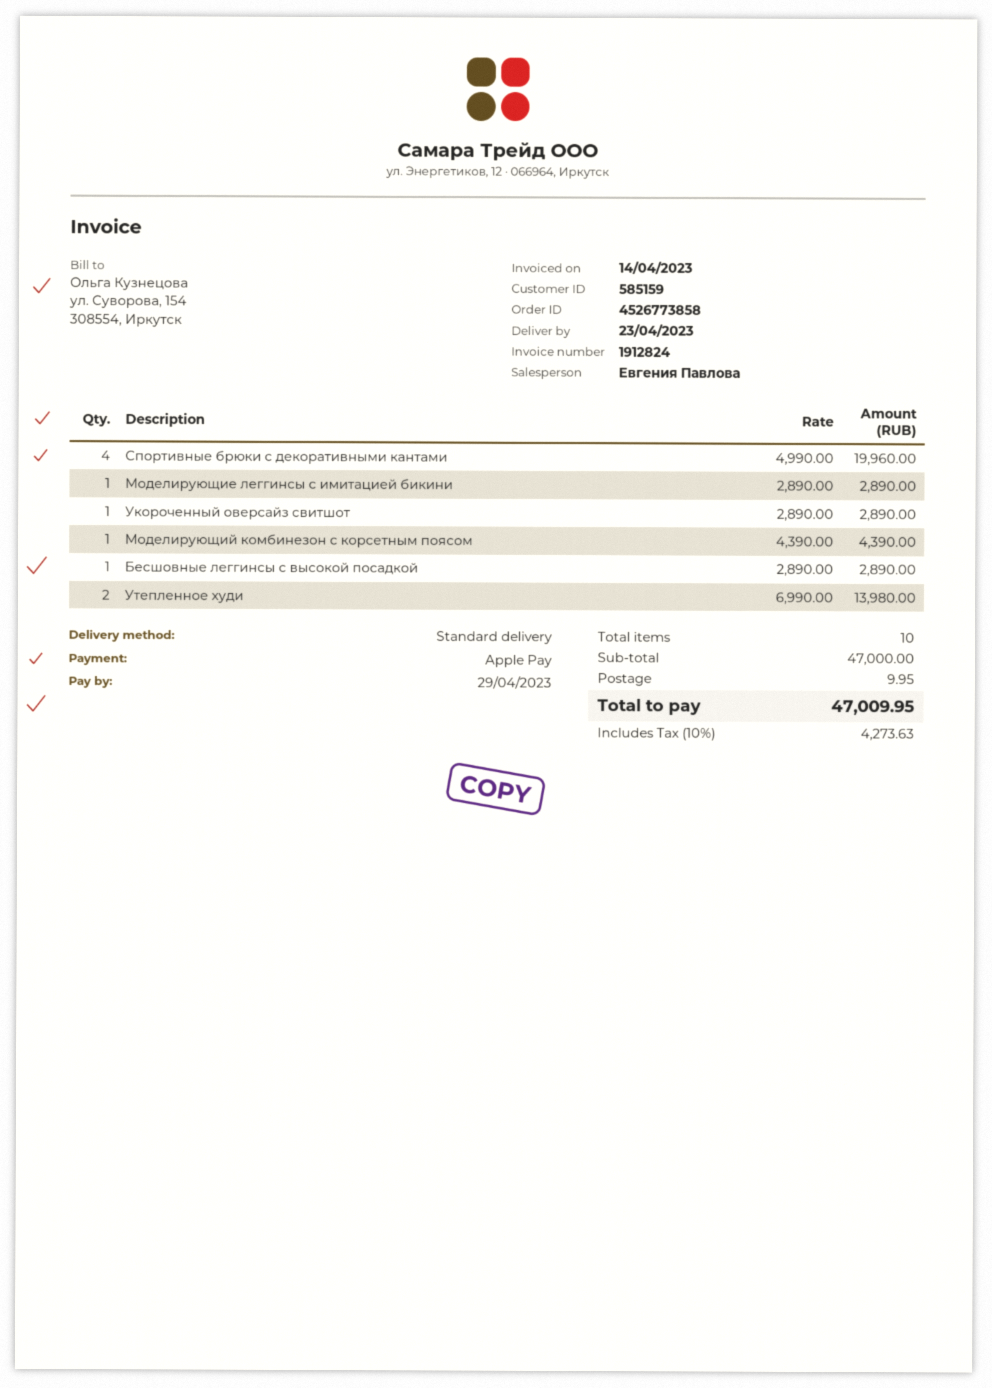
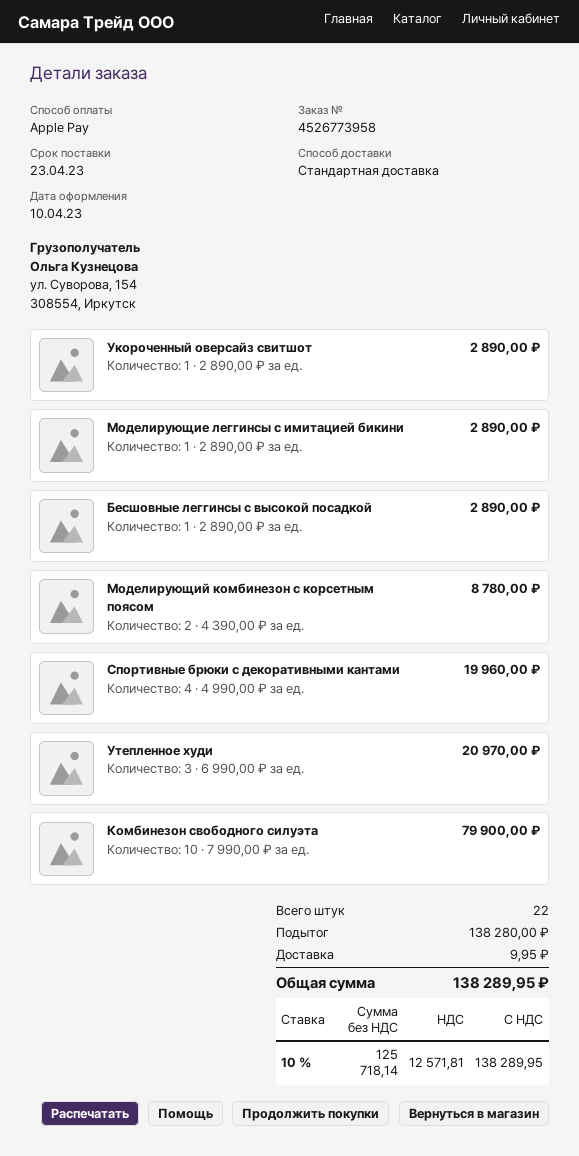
order number: 4526773858 -> 4526773958
Моделирующий комбинезон с корсетным поясом: 1 x 4390.00 = 4390.00 -> 2 x 4390.00 = 8780.00
Утепленное худи: 2 x 6990.00 = 13980.00 -> 3 x 6990.00 = 20970.00
Комбинезон свободного силуэта: none -> 10 x 7990.00 = 79900.00
total quantity: 10 -> 22
subtotal: 47000.00 -> 138280.00
tax: 10% = 4273.63 -> 10% = 12571.81
total: 47009.95 -> 138289.95

